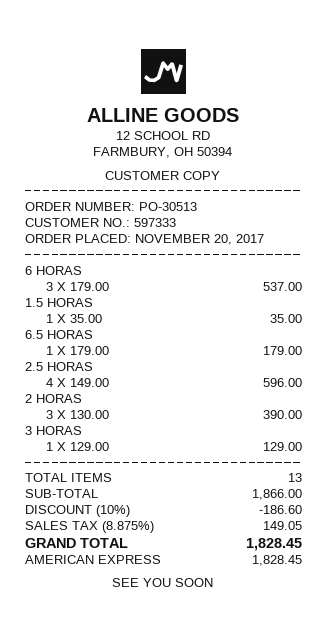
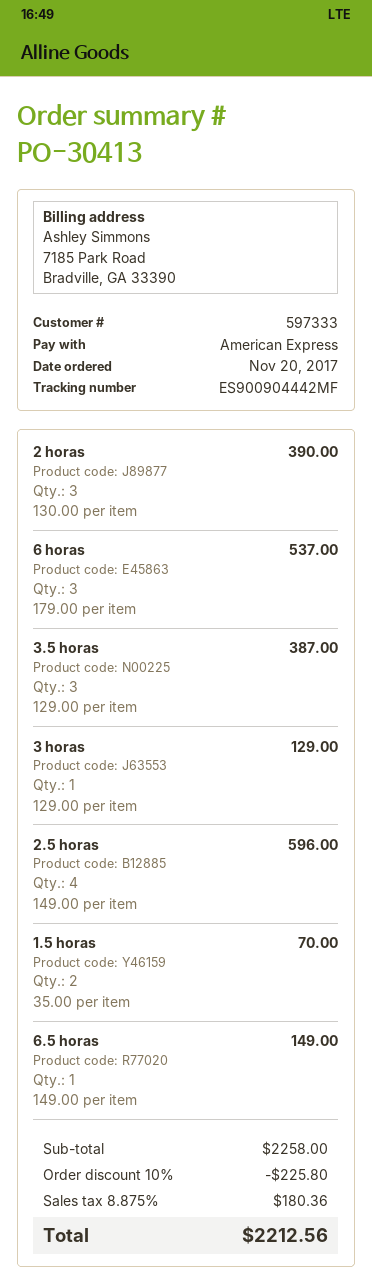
order number: PO-30513 -> PO-30413
1.5 HORAS: 1 x 35.00 = 35.00 -> 2 x 35.00 = 70.00
6.5 HORAS: 1 x 179.00 = 179.00 -> 1 x 149.00 = 149.00
3.5 horas: none -> 3 x 129.00 = 387.00
subtotal: 1866.00 -> 2258.00
discount: 10% = 186.60 -> 10% = 225.80
tax: 8.875% = 149.05 -> 8.875% = 180.36
total: 1828.45 -> 2212.56

